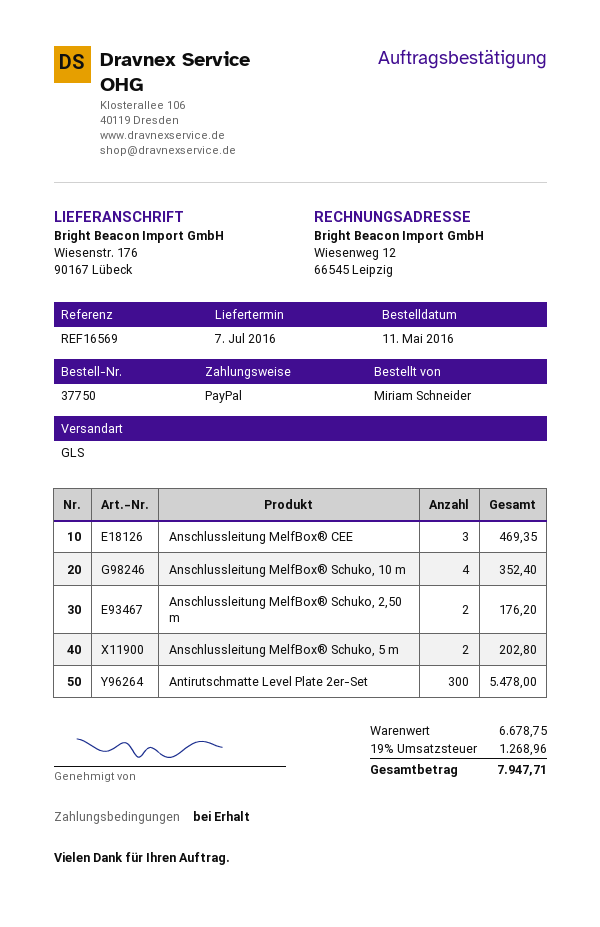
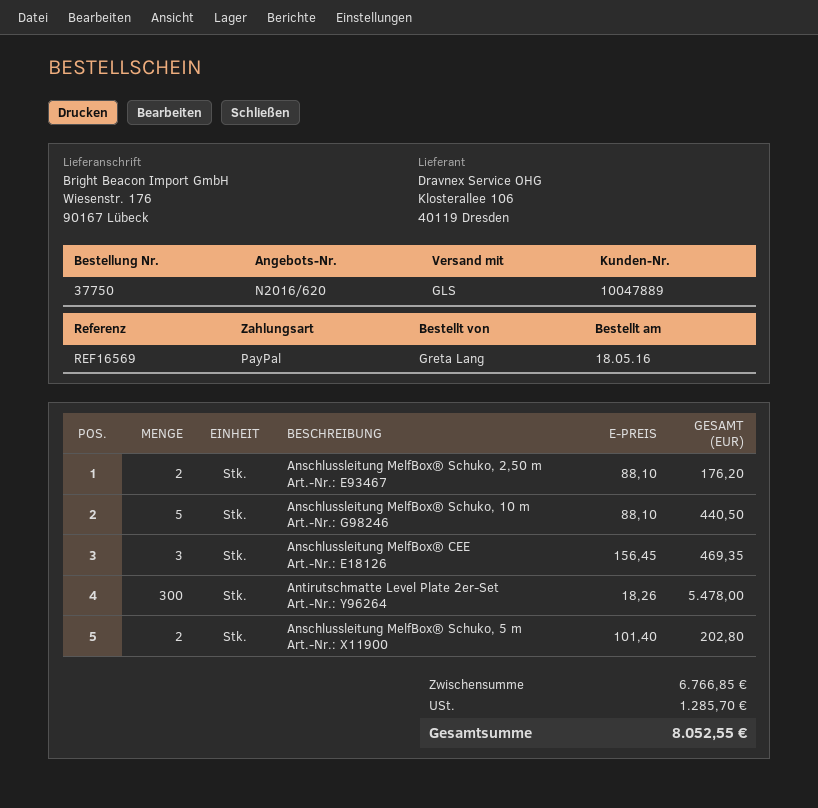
order date: 2016-05-11 -> 2016-05-18
ordered by: Miriam Schneider -> Greta Lang
Anschlussleitung MelfBox® Schuko, 10 m: 4 for 352.40 -> 5 for 440.50
subtotal: 6678.75 -> 6766.85
tax: 1268.96 -> 1285.70
total: 7947.71 -> 8052.55

